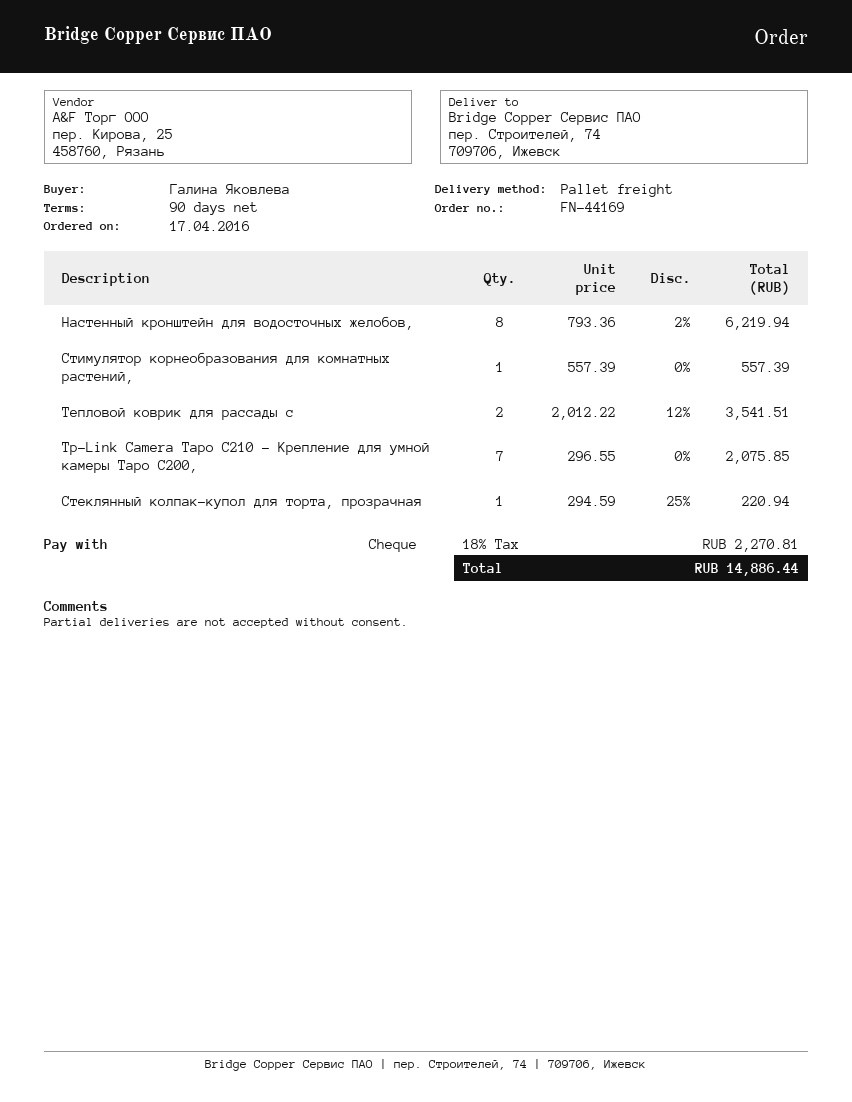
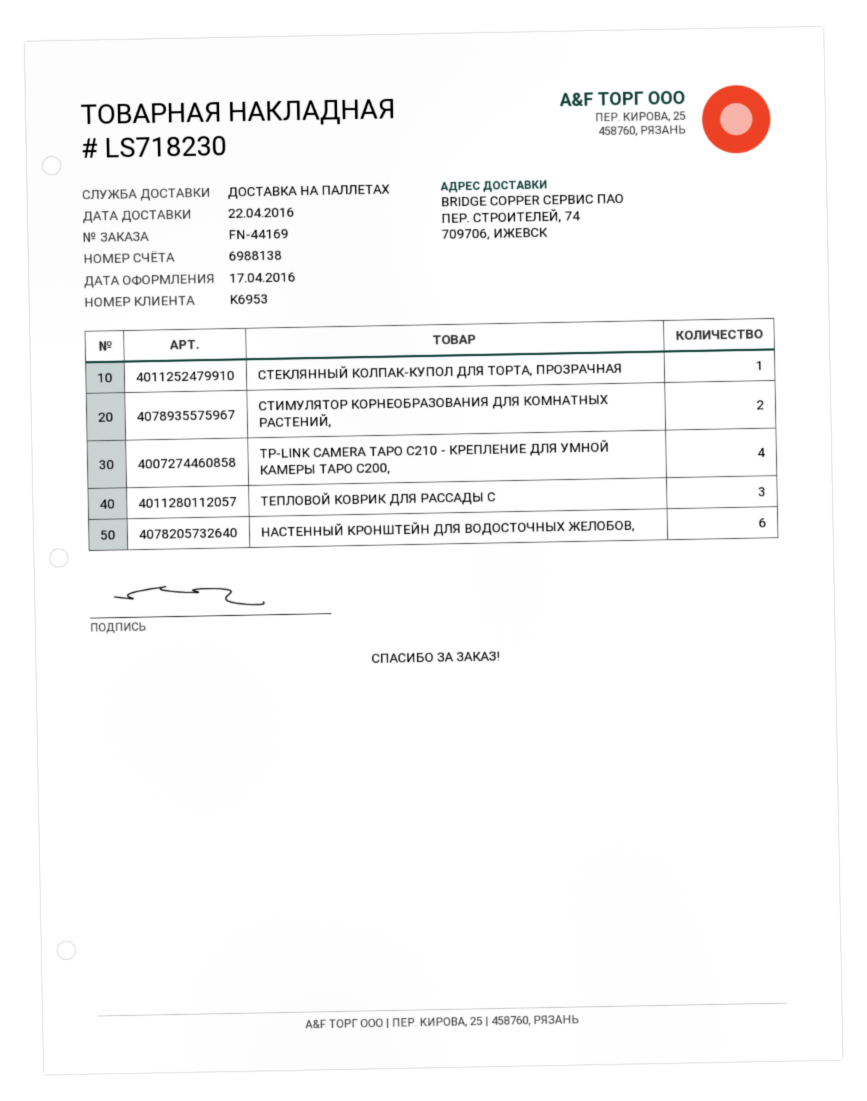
Настенный кронштейн для водосточных желобов,: 8 -> 6
Стимулятор корнеобразования для комнатных растений,: 1 -> 2
Тепловой коврик для рассады с: 2 -> 3
Tp-Link Camera Tapo C210 - Крепление для умной камеры Tapo C200,: 7 -> 4

